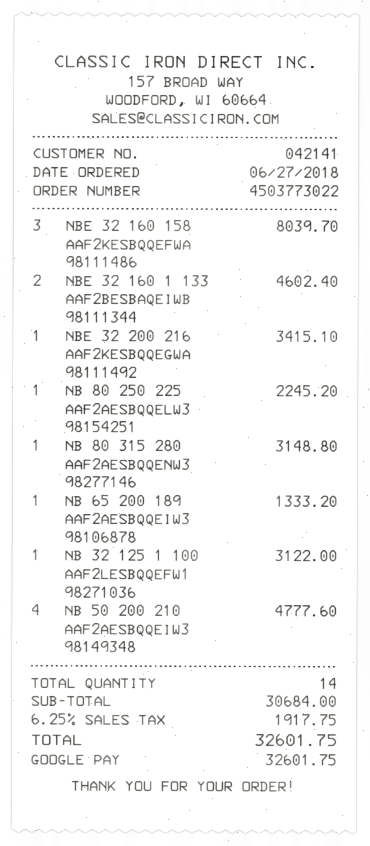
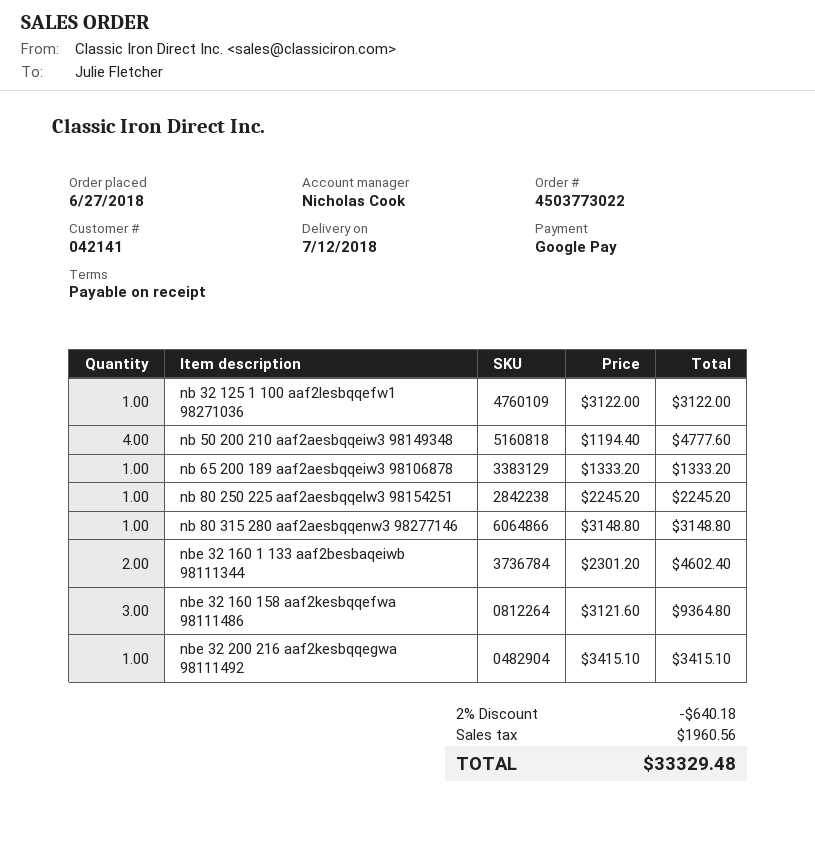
NBE 32 160 158 AAF2KESBQQEFWA 98111486: 3 for 8039.70 -> 3 for 9364.80
discount: none -> 2% = 640.18
tax: 1917.75 -> 1960.56
total: 32601.75 -> 33329.48

